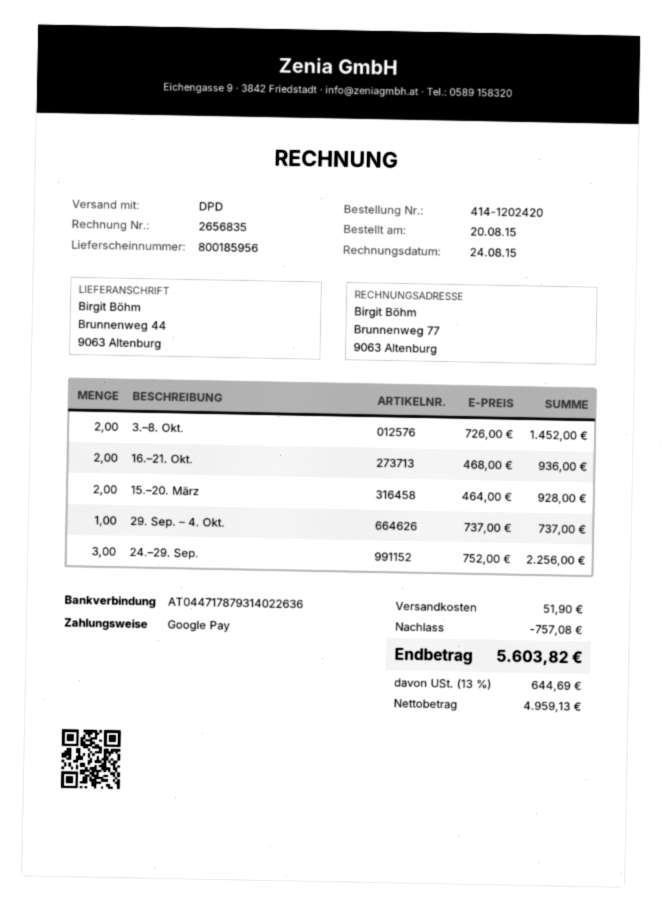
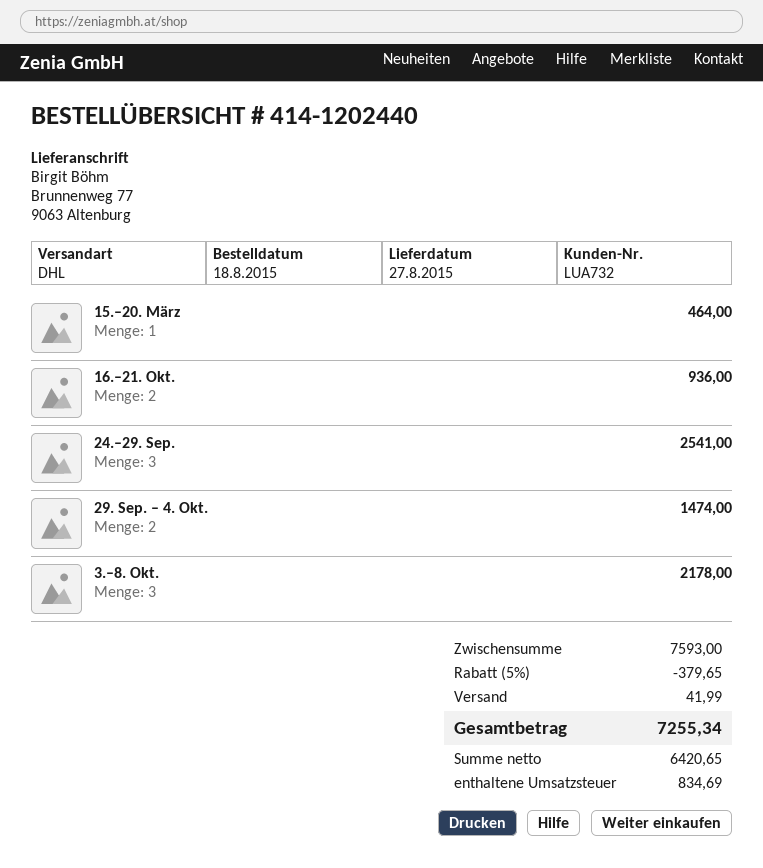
order number: 414-1202420 -> 414-1202440
order date: 2015-08-20 -> 2015-08-18
shipping method: DPD -> DHL
ship to: Brunnenweg 44, 9063 Altenburg -> Brunnenweg 77, 9063 Altenburg
3.–8. Okt.: 2 for 1452.00 -> 3 for 2178.00
15.–20. März: 2 for 928.00 -> 1 for 464.00
29. Sep. – 4. Okt.: 1 for 737.00 -> 2 for 1474.00
24.–29. Sep.: 3 for 2256.00 -> 3 for 2541.00
discount: 757.08 -> 379.65
shipping: 51.90 -> 41.99
net: 4959.13 -> 6420.65
tax: 644.69 -> 834.69
total: 5603.82 -> 7255.34

